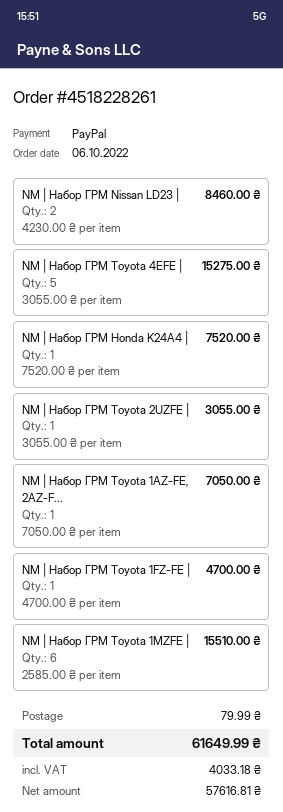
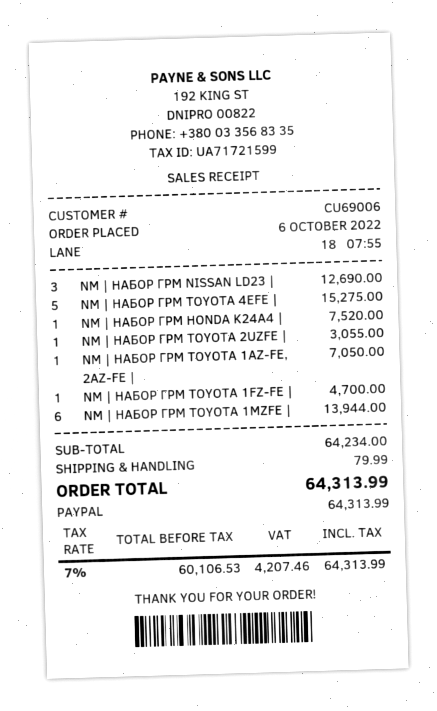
NM | Набор ГРМ Nissan LD23 |: 2 for 8460.00 -> 3 for 12690.00
NM | Набор ГРМ Toyota 1MZFE |: 6 for 15510.00 -> 6 for 13944.00
net: 57616.81 -> 60106.53
tax: 4033.18 -> 4207.46
total: 61649.99 -> 64313.99

